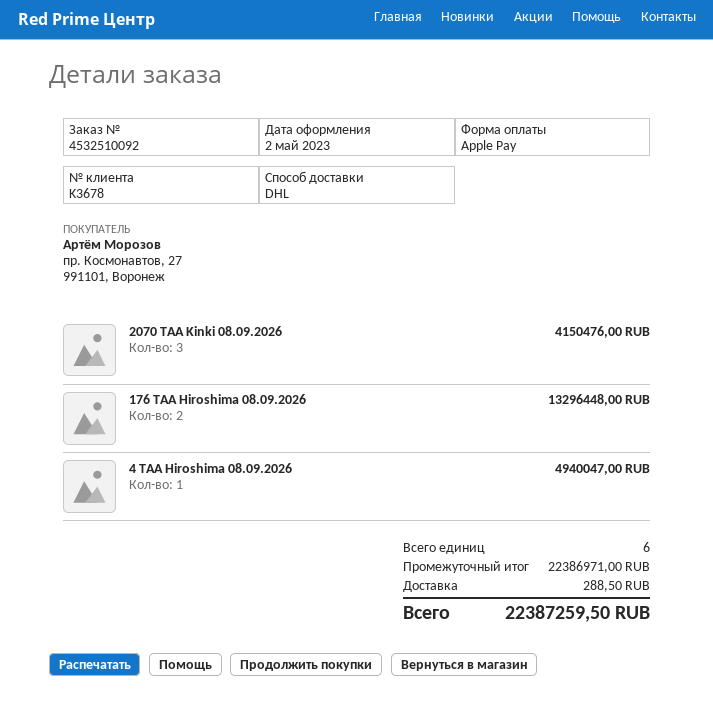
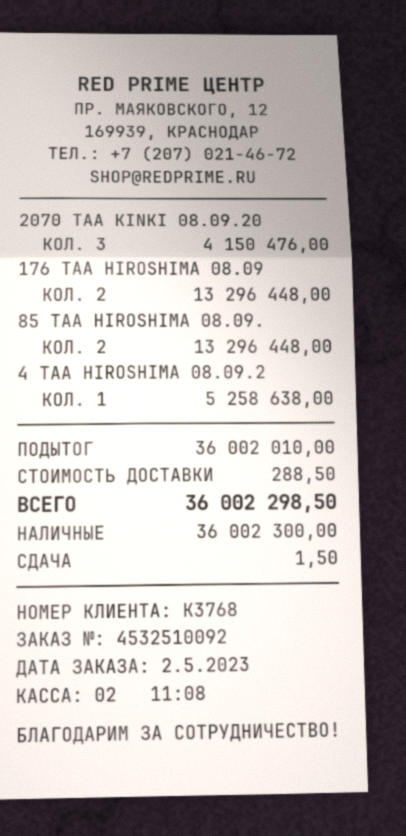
customer number: K3678 -> K3768
payment method: Apple Pay -> cash
4 TAA Hiroshima 08.09.2026: 1 for 4940047.00 -> 1 for 5258638.00
85 TAA HIROSHIMA 08.09.: none -> 2 for 13296448.00
subtotal: 22386971.00 -> 36002010.00
total: 22387259.50 -> 36002298.50

